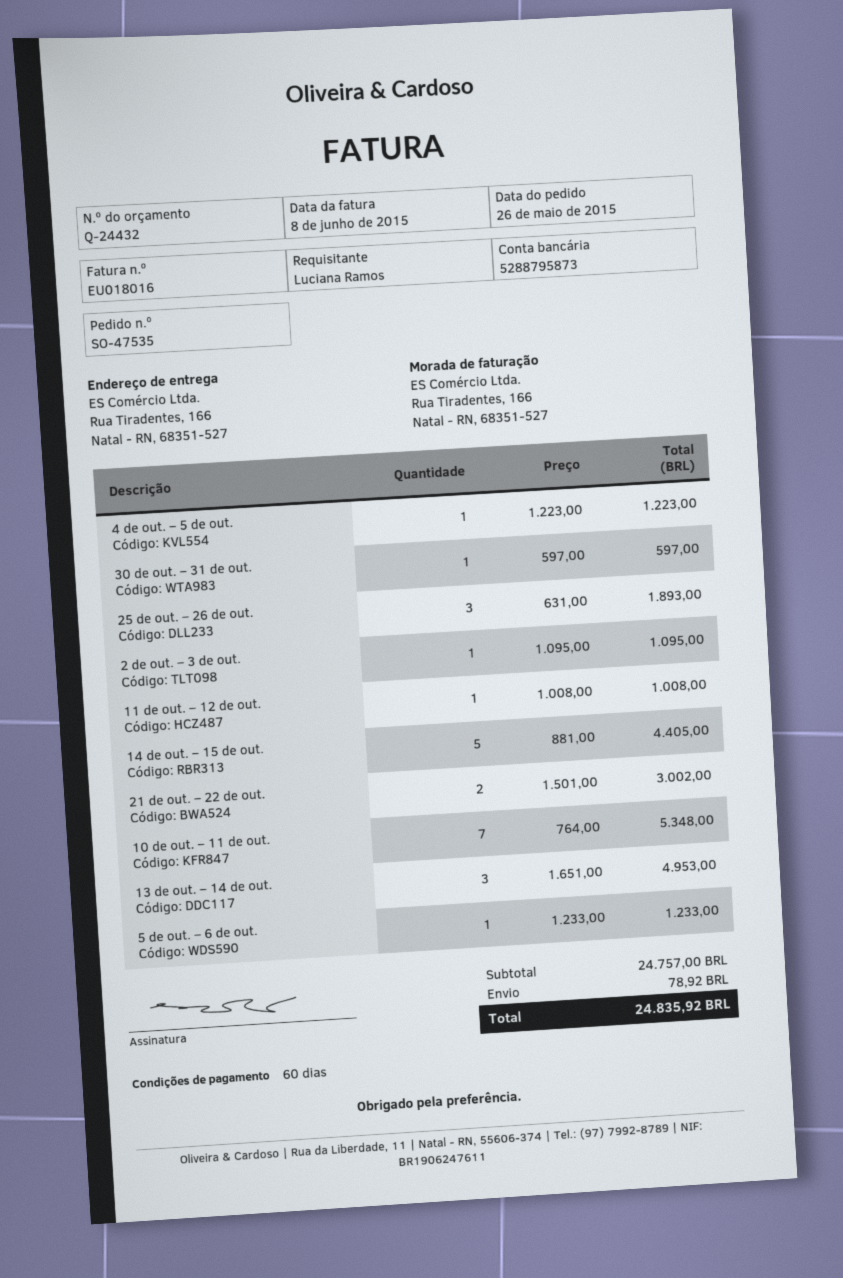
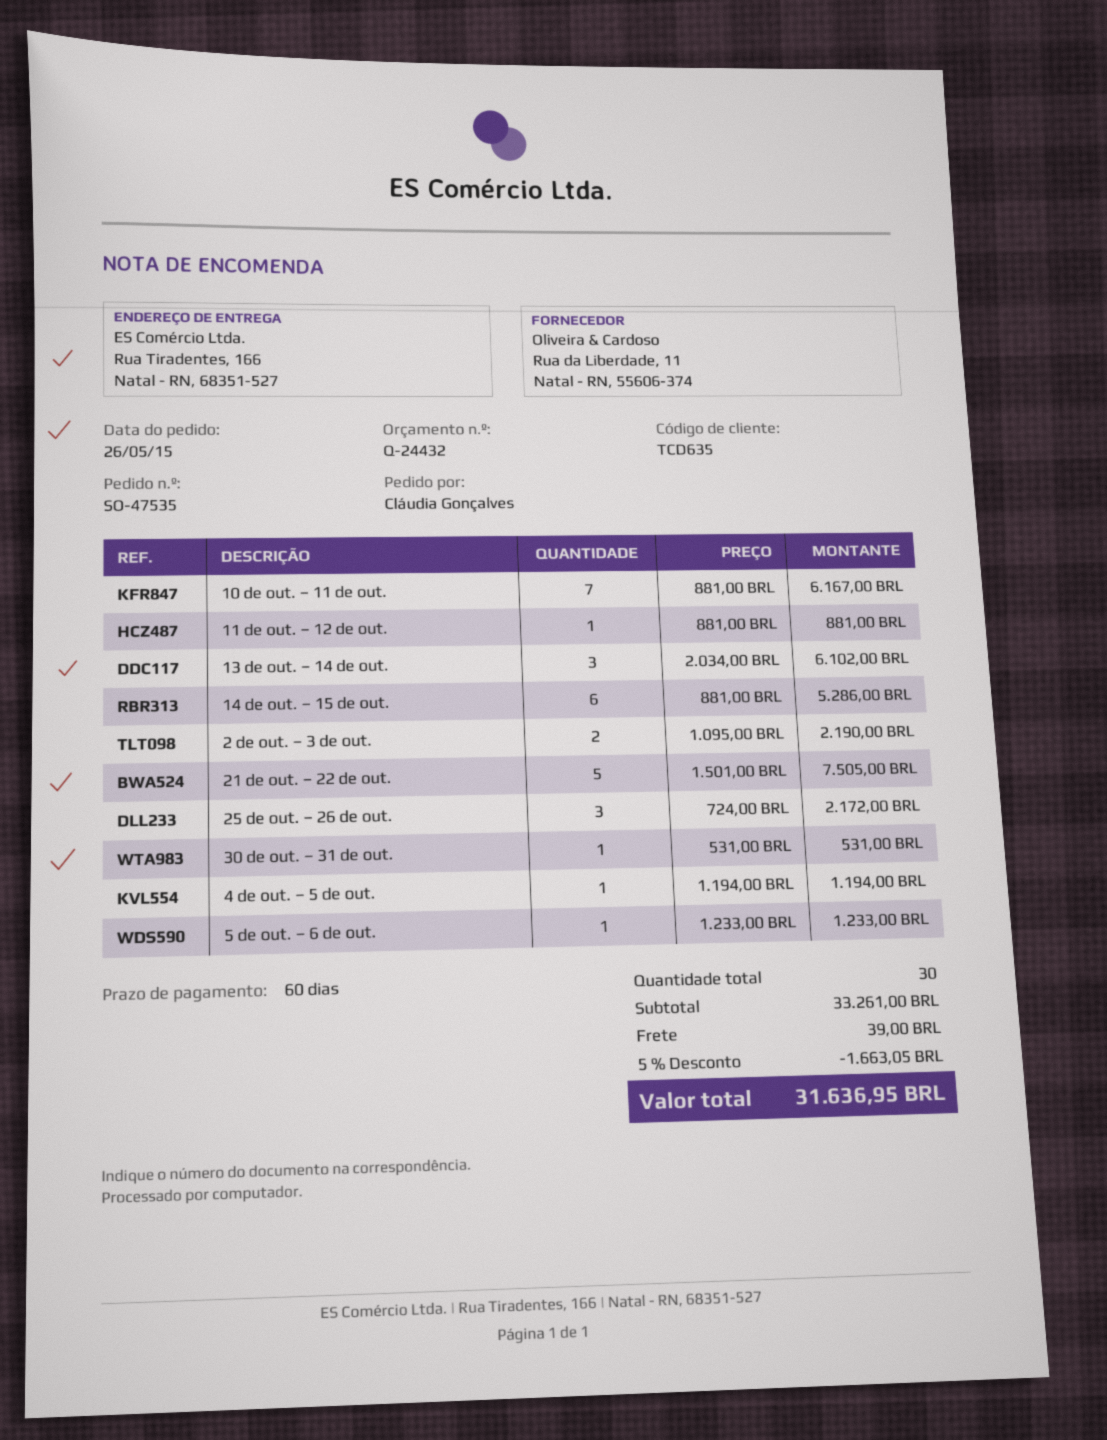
ordered by: Luciana Ramos -> Cláudia Gonçalves
4 de out. – 5 de out.: 1 x 1223.00 = 1223.00 -> 1 x 1194.00 = 1194.00
30 de out. – 31 de out.: 1 x 597.00 = 597.00 -> 1 x 531.00 = 531.00
25 de out. – 26 de out.: 3 x 631.00 = 1893.00 -> 3 x 724.00 = 2172.00
2 de out. – 3 de out.: 1 x 1095.00 = 1095.00 -> 2 x 1095.00 = 2190.00
11 de out. – 12 de out.: 1 x 1008.00 = 1008.00 -> 1 x 881.00 = 881.00
14 de out. – 15 de out.: 5 x 881.00 = 4405.00 -> 6 x 881.00 = 5286.00
21 de out. – 22 de out.: 2 x 1501.00 = 3002.00 -> 5 x 1501.00 = 7505.00
10 de out. – 11 de out.: 7 x 764.00 = 5348.00 -> 7 x 881.00 = 6167.00
13 de out. – 14 de out.: 3 x 1651.00 = 4953.00 -> 3 x 2034.00 = 6102.00
subtotal: 24757.00 -> 33261.00
discount: none -> 5% = 1663.05
shipping: 78.92 -> 39.00
total: 24835.92 -> 31636.95

